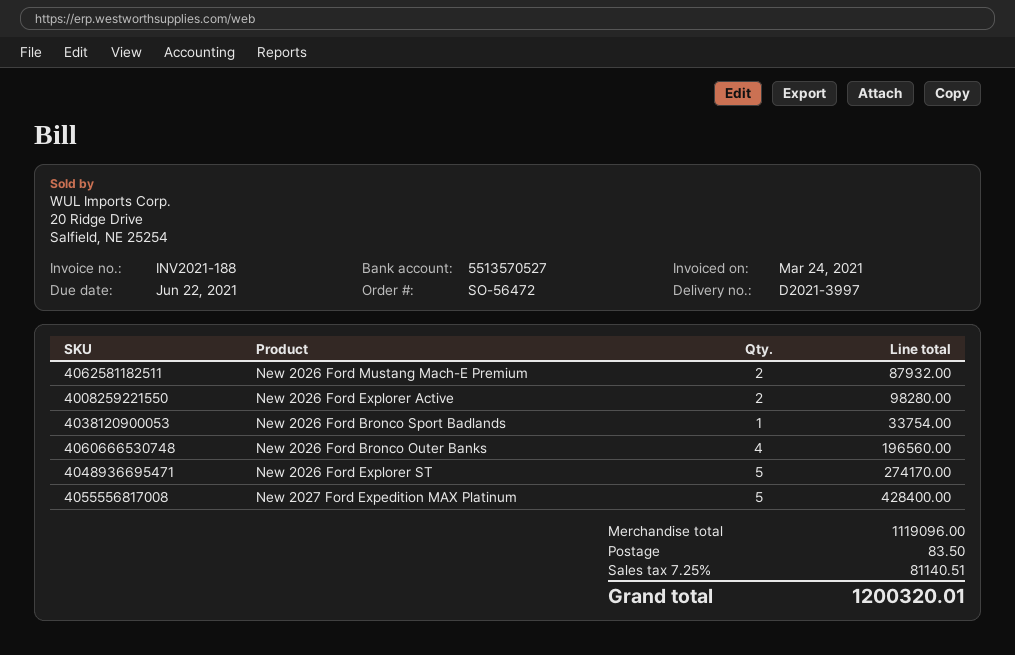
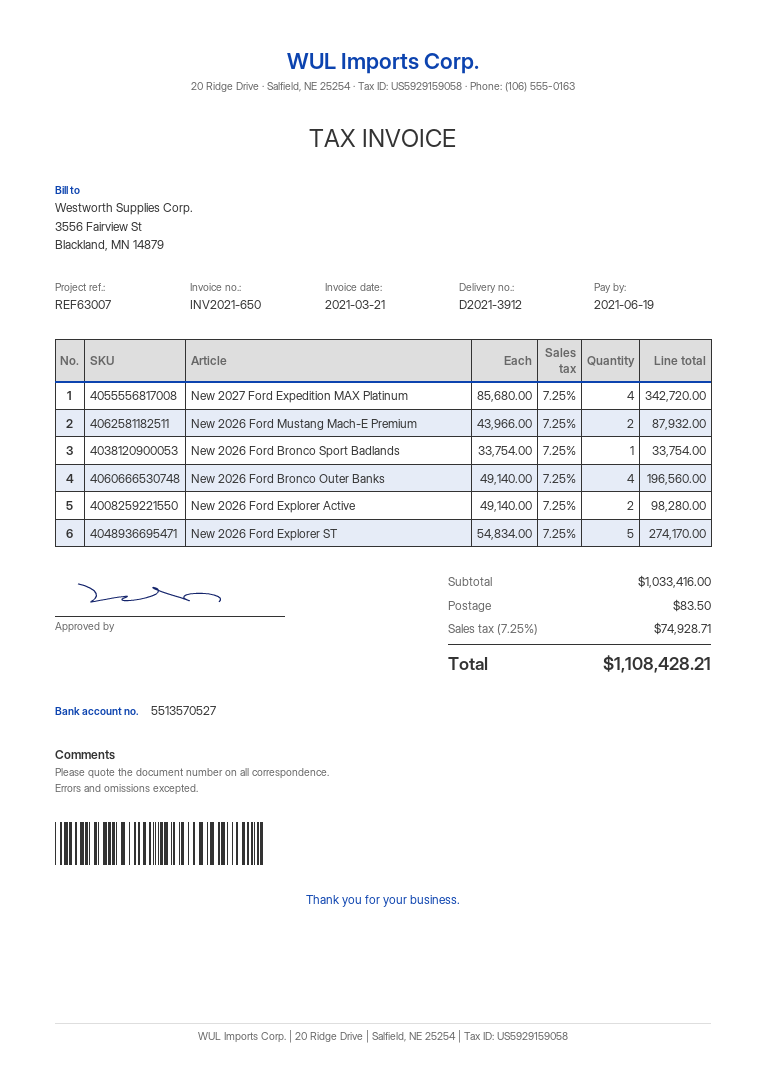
delivery note number: D2021-3997 -> D2021-3912
invoice number: INV2021-188 -> INV2021-650
invoice date: 2021-03-24 -> 2021-03-21
due date: 2021-06-22 -> 2021-06-19
New 2027 Ford Expedition MAX Platinum: 5 for 428400.00 -> 4 for 342720.00
subtotal: 1119096.00 -> 1033416.00
tax: 7.25% = 81140.51 -> 7.25% = 74928.71
total: 1200320.01 -> 1108428.21

